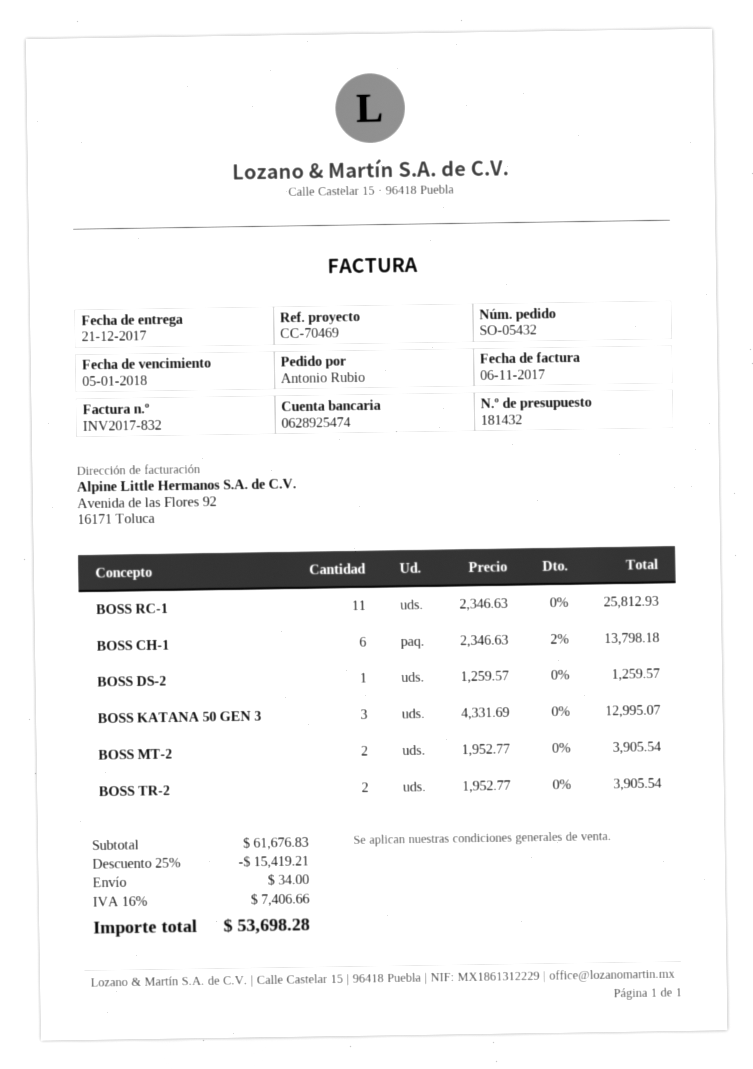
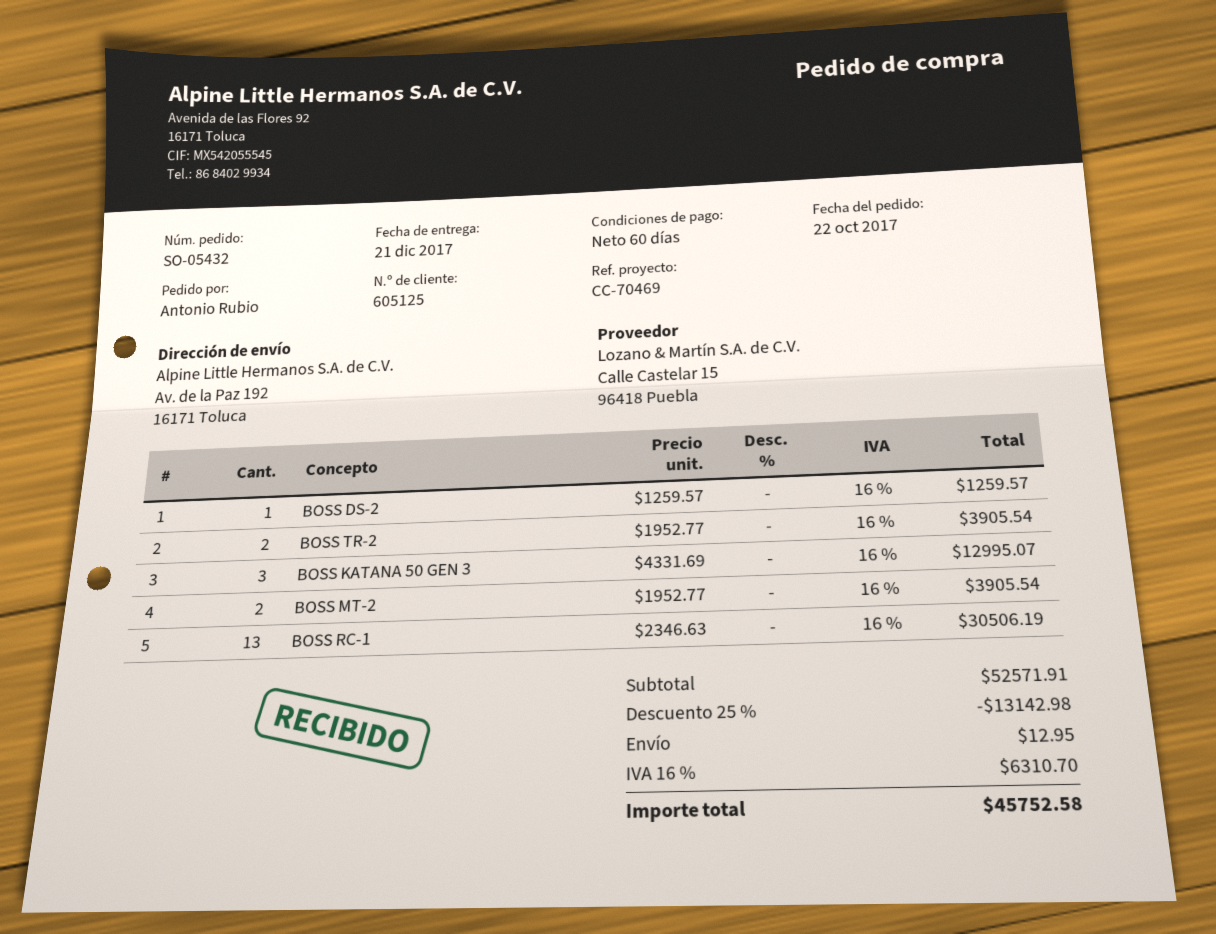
BOSS RC-1: 11 x 2346.63 = 25812.93 -> 13 x 2346.63 = 30506.19
BOSS CH-1: 6 x 2346.63 - 2% = 13798.18 -> none
subtotal: 61676.83 -> 52571.91
discount: 25% = 15419.21 -> 25% = 13142.98
shipping: 34.00 -> 12.95
tax: 16% = 7406.66 -> 16% = 6310.70
total: 53698.28 -> 45752.58

